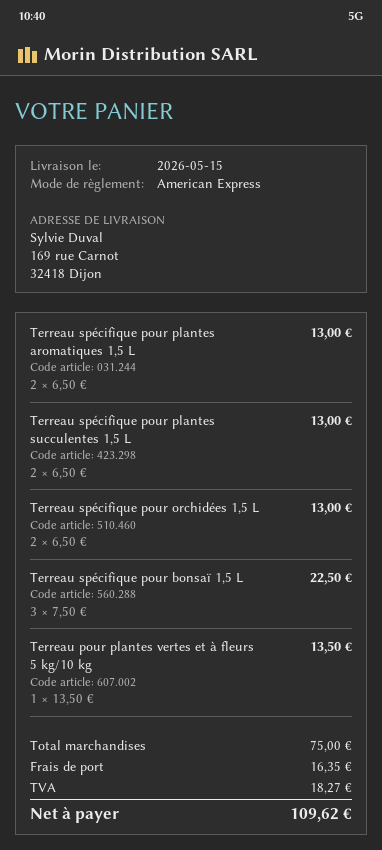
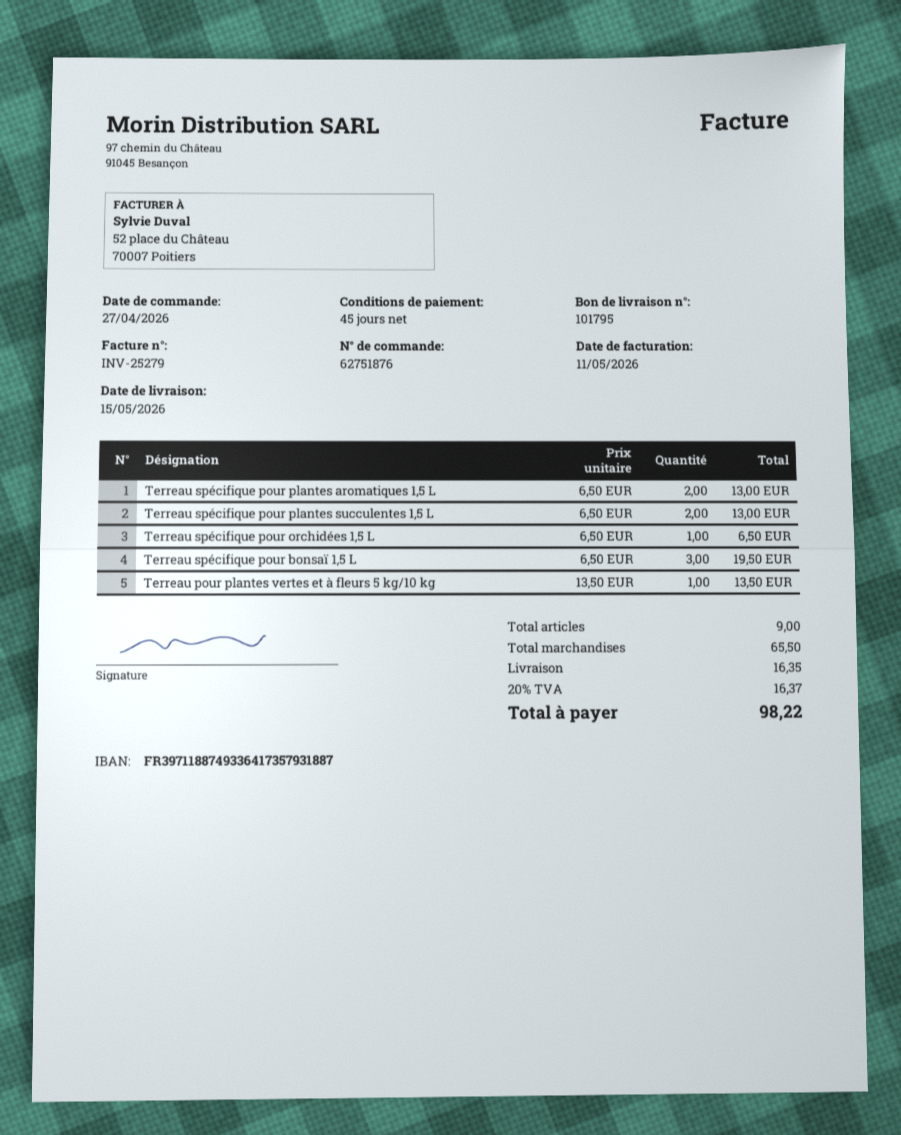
Terreau spécifique pour orchidées 1,5 L: 2 x 6.50 = 13.00 -> 1 x 6.50 = 6.50
Terreau spécifique pour bonsaï 1,5 L: 3 x 7.50 = 22.50 -> 3 x 6.50 = 19.50
subtotal: 75.00 -> 65.50
tax: 18.27 -> 16.37
total: 109.62 -> 98.22

